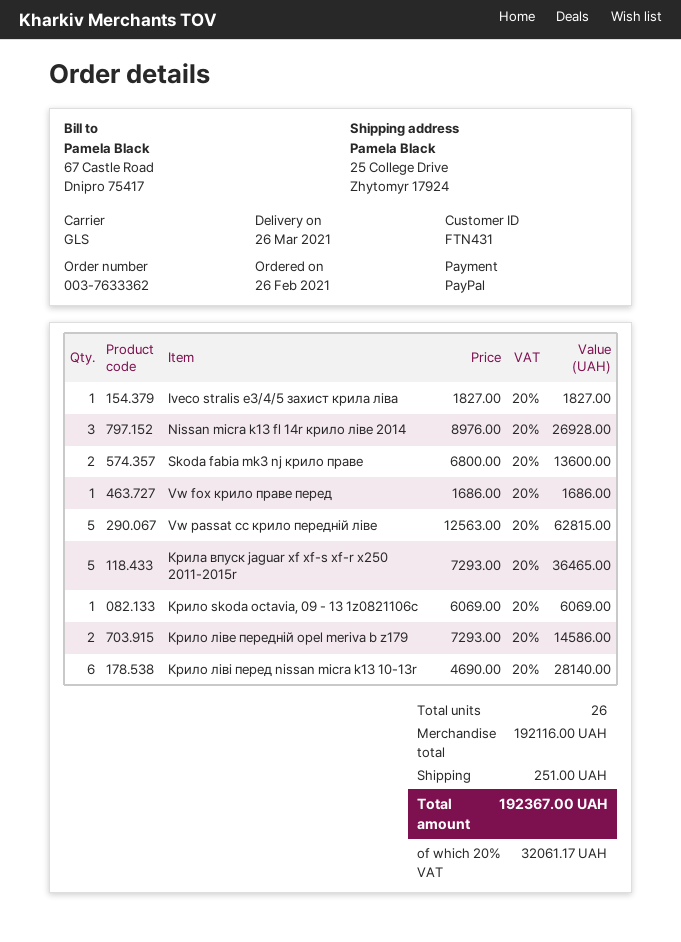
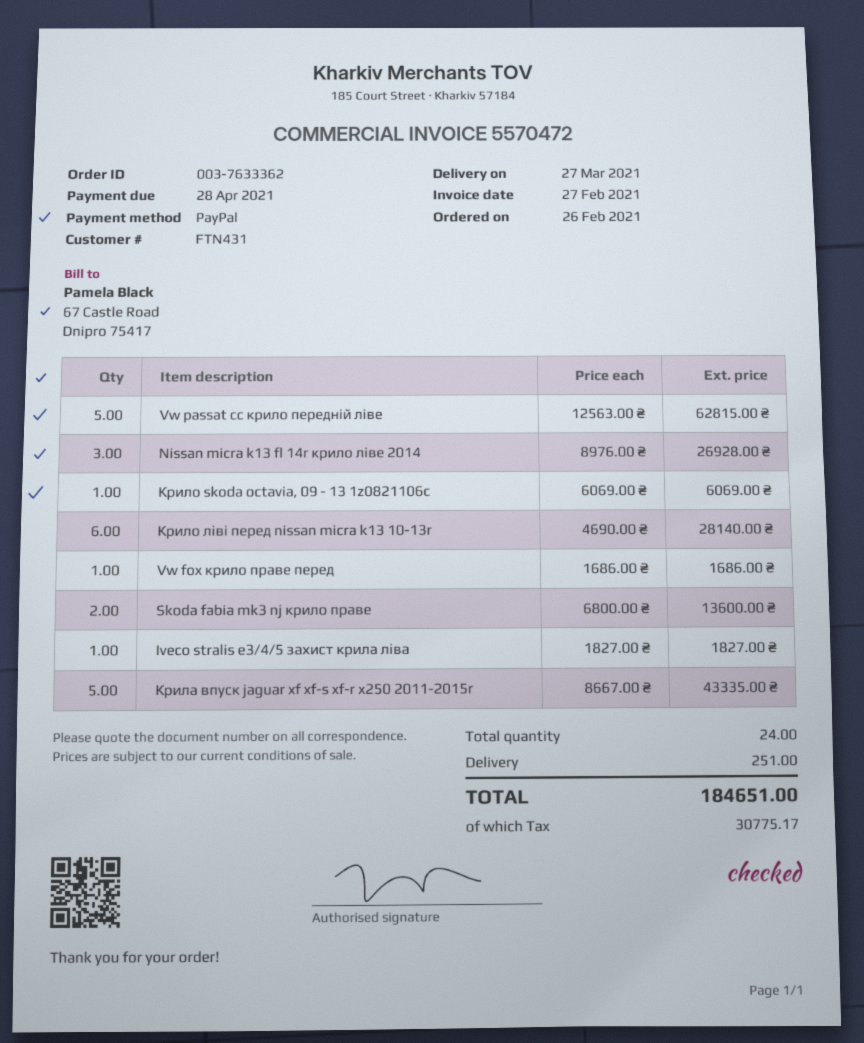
delivery date: 2021-03-26 -> 2021-03-27
Крила впуск jaguar xf xf-s xf-r x250 2011-2015r: 5 x 7293.00 = 36465.00 -> 5 x 8667.00 = 43335.00
Крило ліве передній opel meriva b z179: 2 x 7293.00 = 14586.00 -> none
total quantity: 26 -> 24
tax: 32061.17 -> 30775.17
total: 192367.00 -> 184651.00

